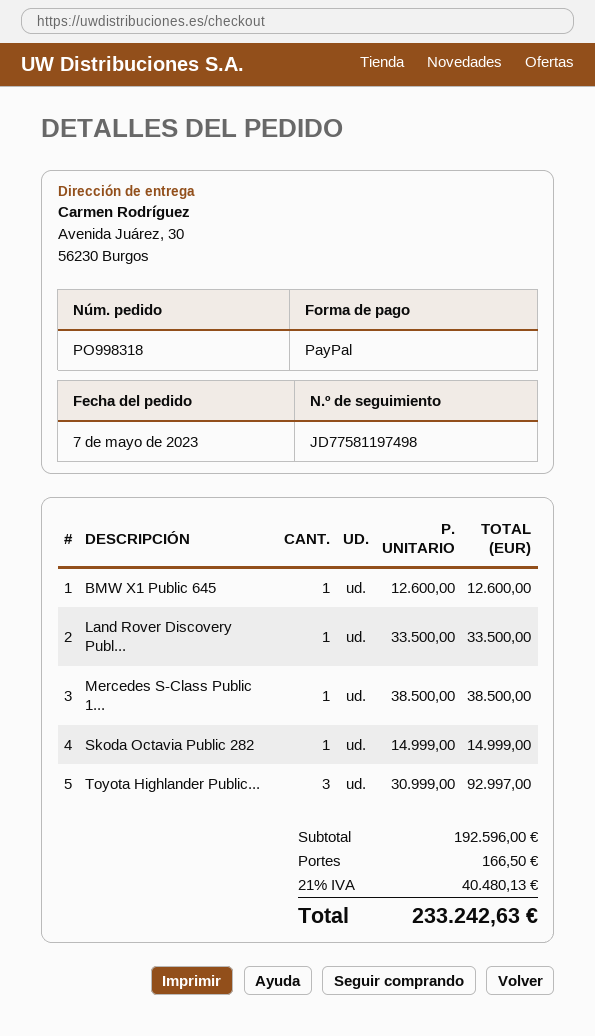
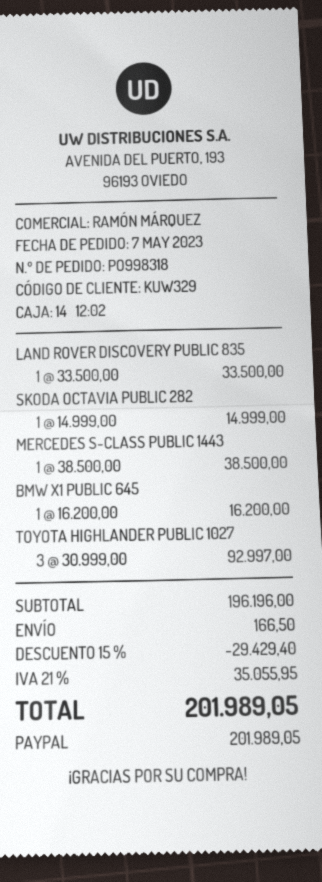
BMW X1 Public 645: 1 x 12600.00 = 12600.00 -> 1 x 16200.00 = 16200.00
subtotal: 192596.00 -> 196196.00
discount: none -> 15% = 29429.40
tax: 21% = 40480.13 -> 21% = 35055.95
total: 233242.63 -> 201989.05

